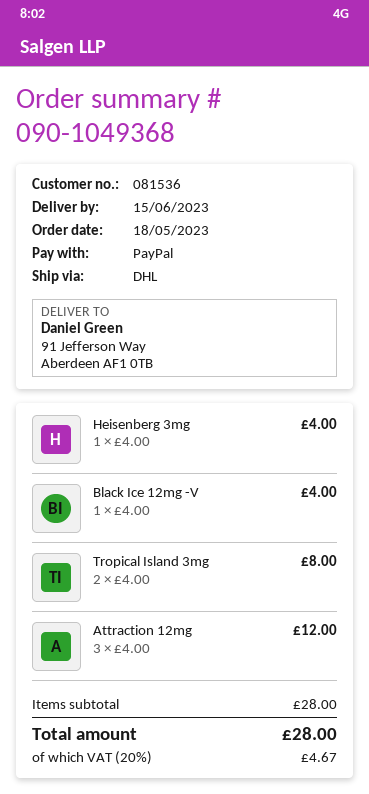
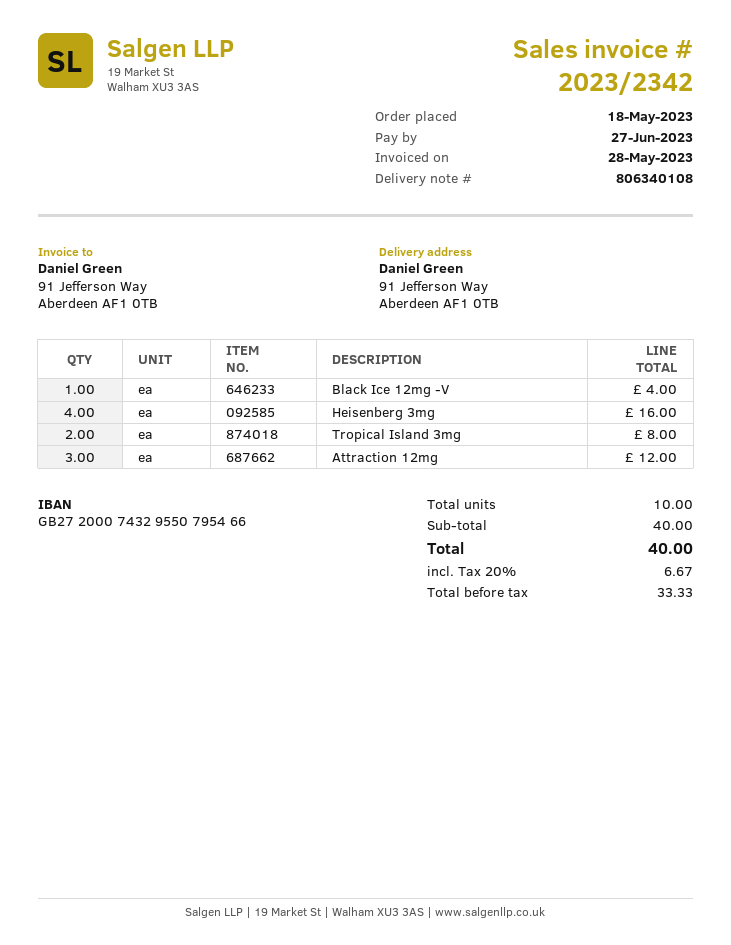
Heisenberg 3mg: 1 for 4.00 -> 4 for 16.00
subtotal: 28.00 -> 40.00
tax: 20% = 4.67 -> 20% = 6.67
total: 28.00 -> 40.00

